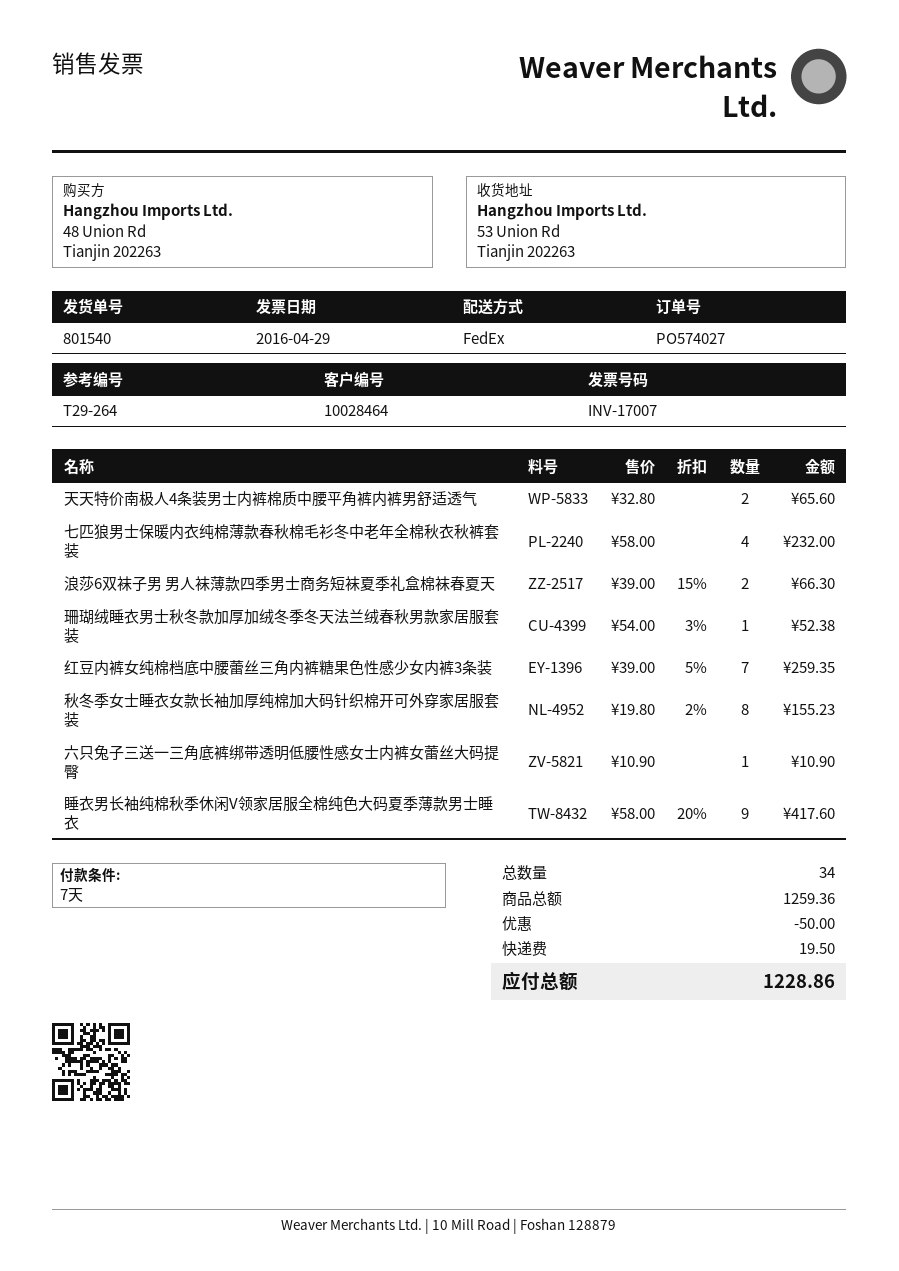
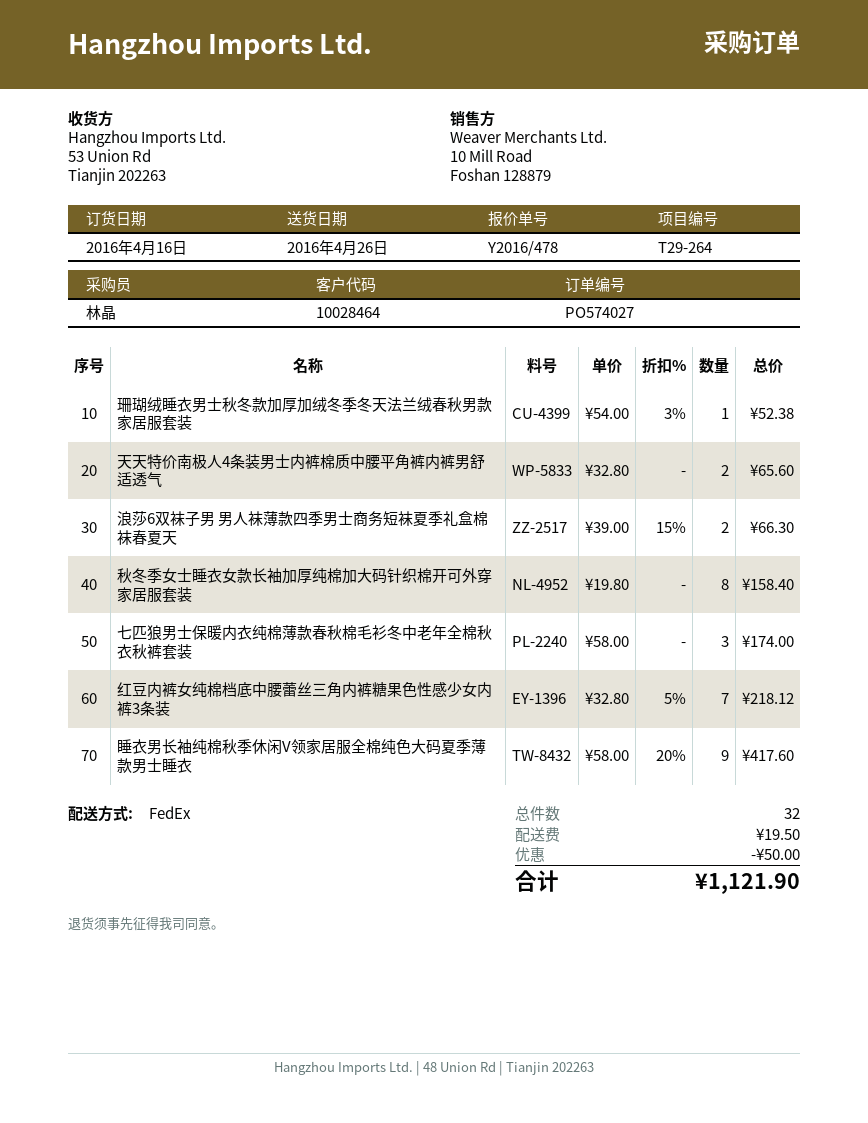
七匹狼男士保暖内衣纯棉薄款春秋棉毛衫冬中老年全棉秋衣秋裤套装: 4 x 58.00 = 232.00 -> 3 x 58.00 = 174.00
红豆内裤女纯棉档底中腰蕾丝三角内裤糖果色性感少女内裤3条装: 7 x 39.00 - 5% = 259.35 -> 7 x 32.80 - 5% = 218.12
秋冬季女士睡衣女款长袖加厚纯棉加大码针织棉开可外穿家居服套装: 8 x 19.80 - 2% = 155.23 -> 8 x 19.80 = 158.40
六只兔子三送一三角底裤绑带透明低腰性感女士内裤女蕾丝大码提臀: 1 x 10.90 = 10.90 -> none
total quantity: 34 -> 32
total: 1228.86 -> 1121.90

